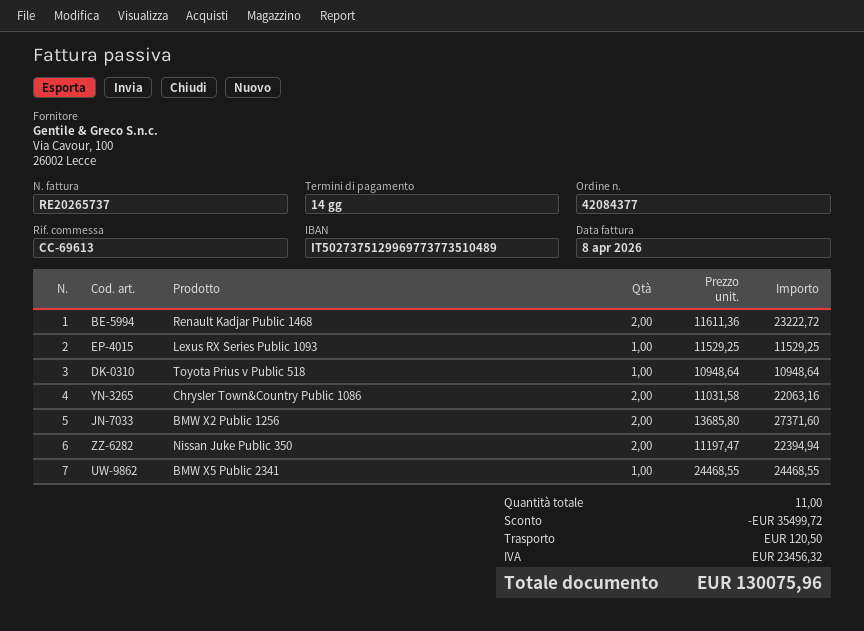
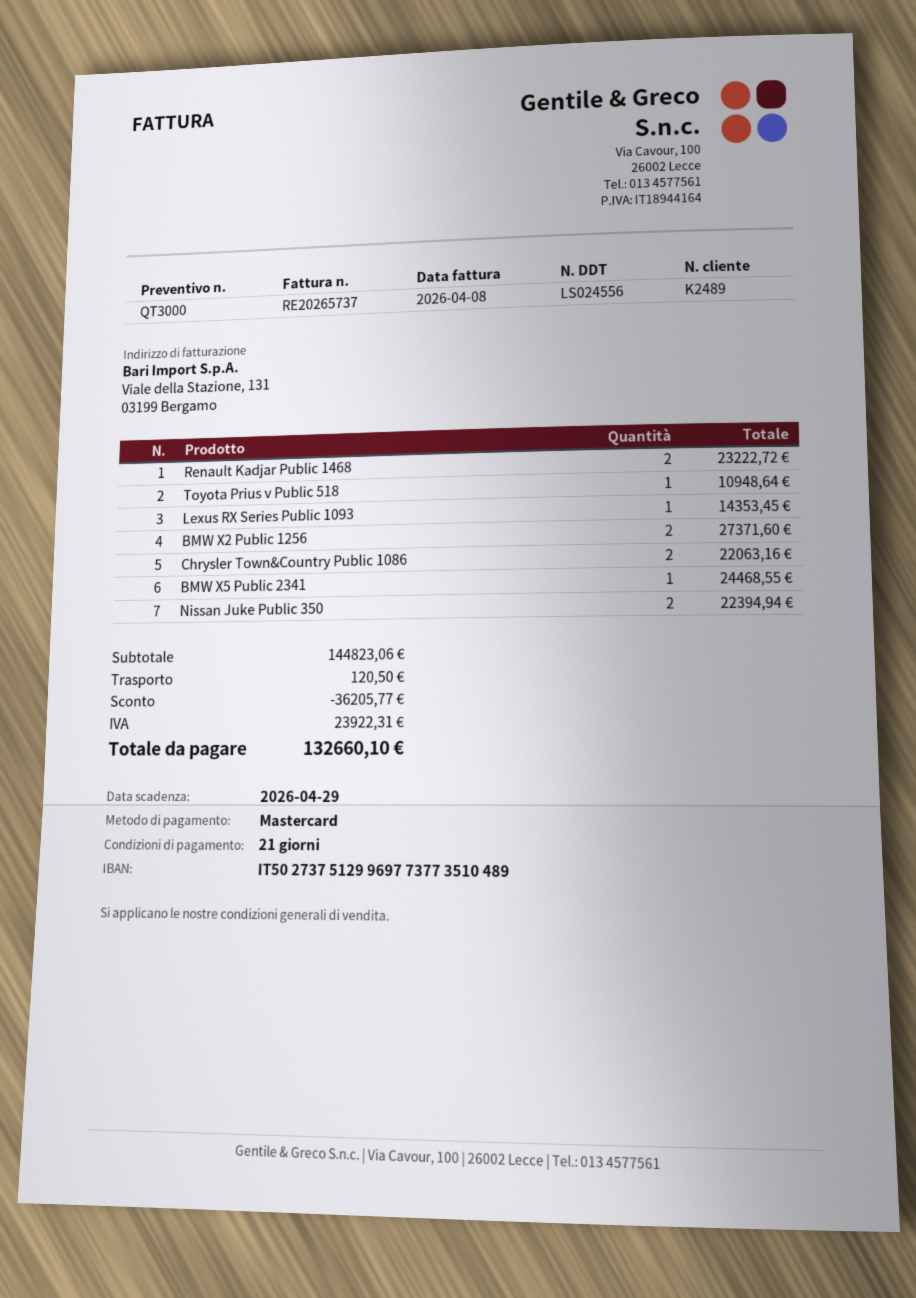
payment terms: 14 days -> 21 days
Lexus RX Series Public 1093: 1 for 11529.25 -> 1 for 14353.45
discount: 35499.72 -> 36205.77
tax: 23456.32 -> 23922.31
total: 130075.96 -> 132660.10

